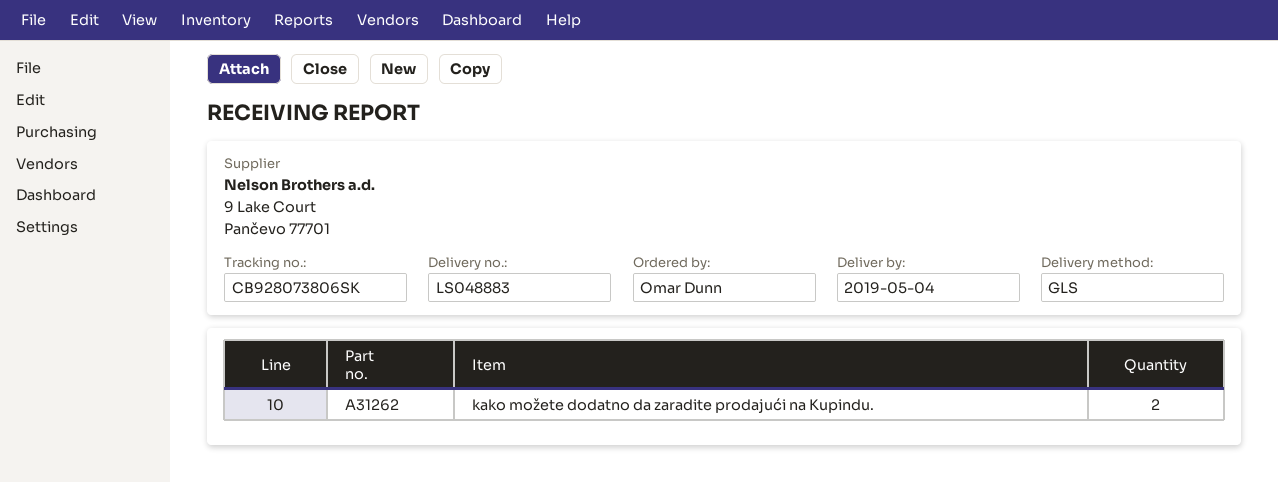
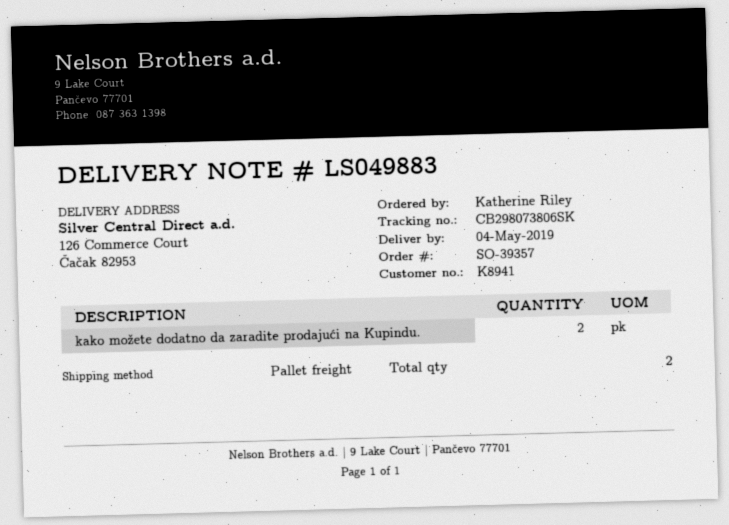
delivery note number: LS048883 -> LS049883
ordered by: Omar Dunn -> Katherine Riley
shipping method: GLS -> pallet freight
tracking number: CB928073806SK -> CB298073806SK

